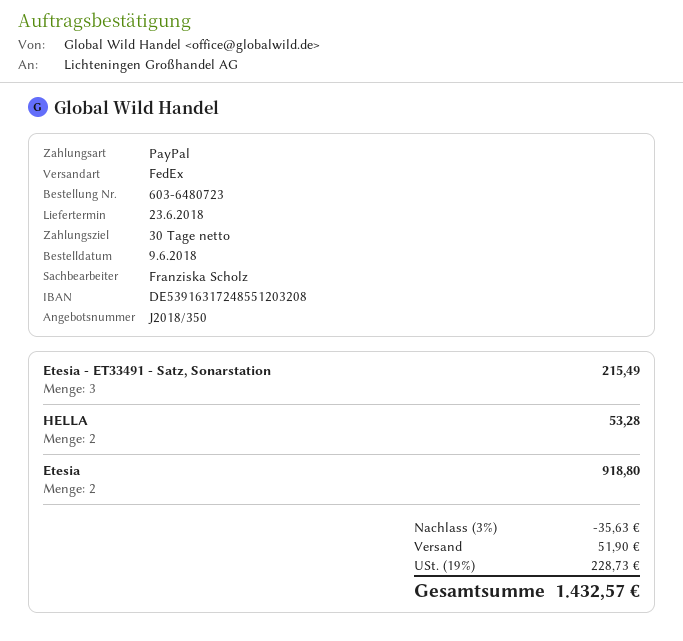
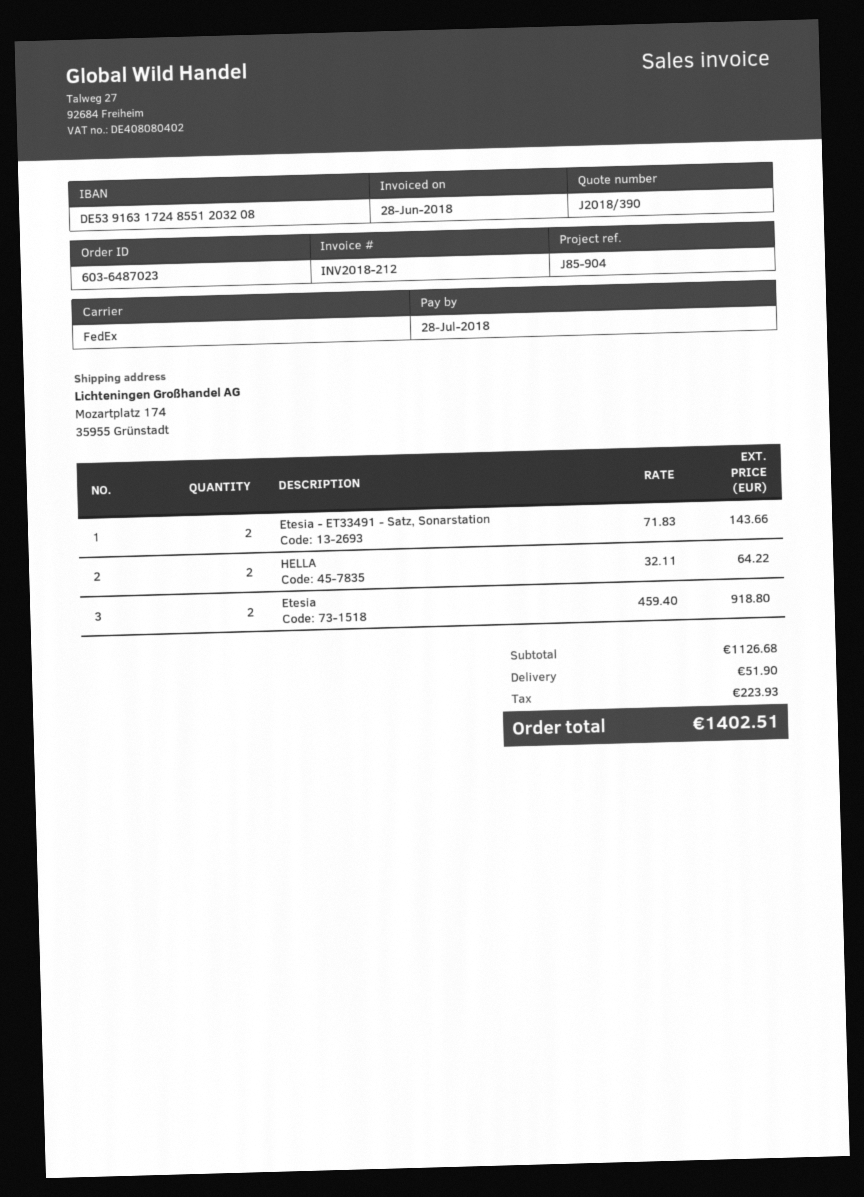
quote number: J2018/350 -> J2018/390
order number: 603-6480723 -> 603-6487023
Etesia - ET33491 - Satz, Sonarstation: 3 for 215.49 -> 2 for 143.66
HELLA: 2 for 53.28 -> 2 for 64.22
discount: 3% = 35.63 -> none
tax: 228.73 -> 223.93
total: 1432.57 -> 1402.51

